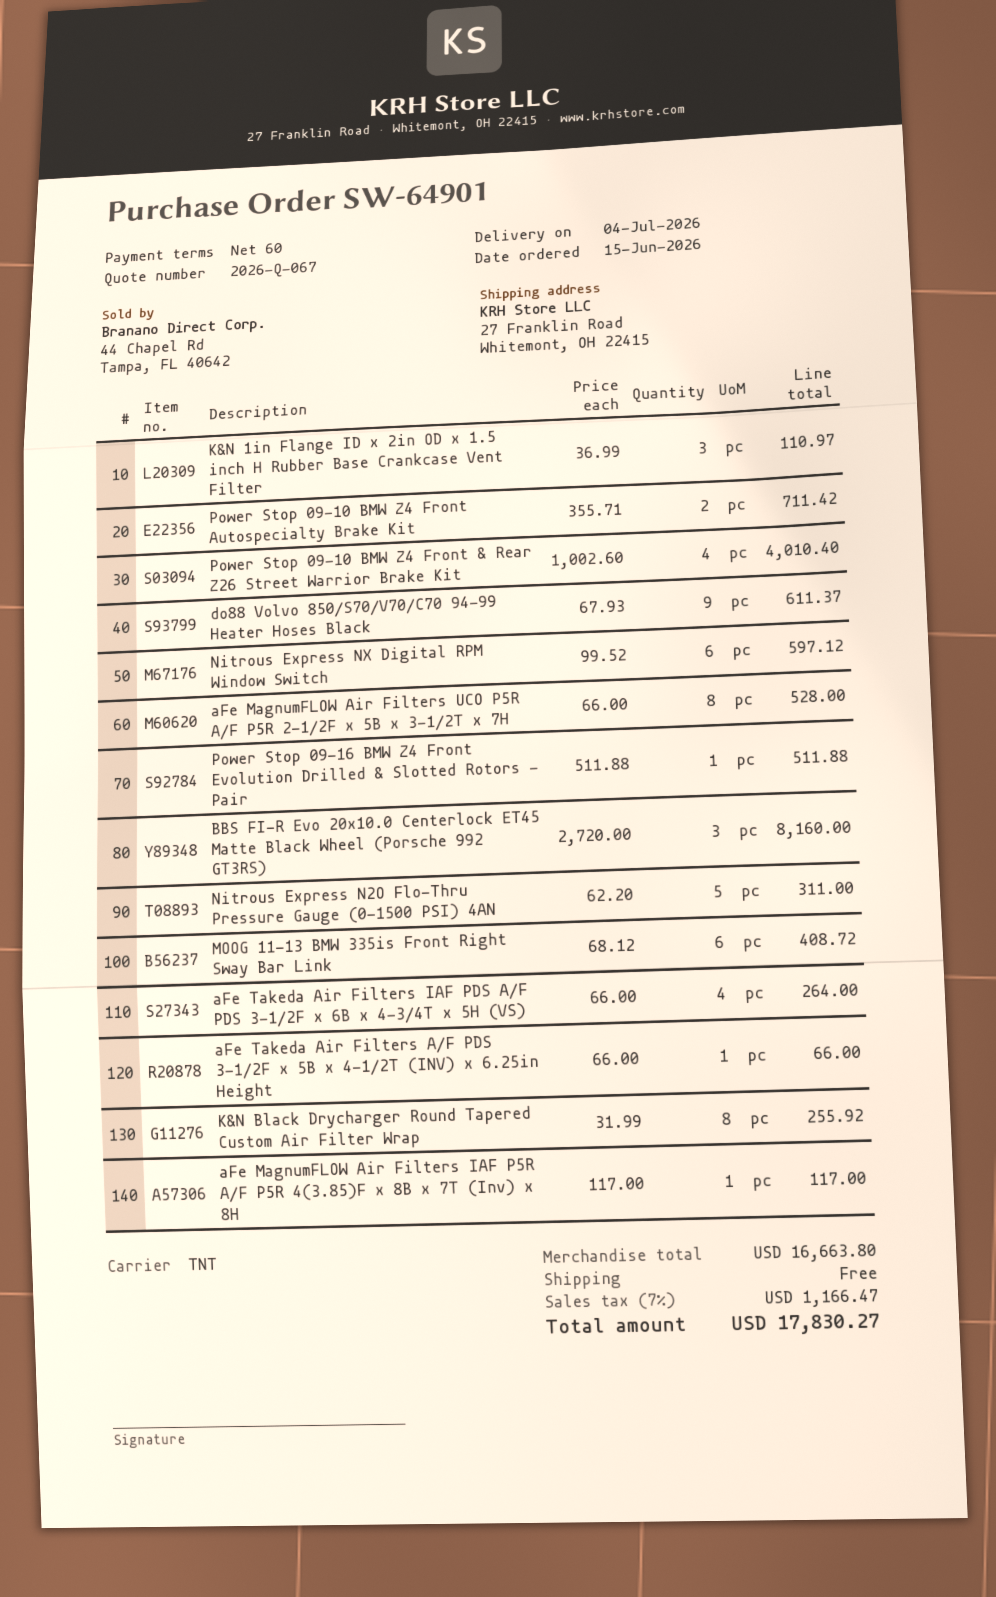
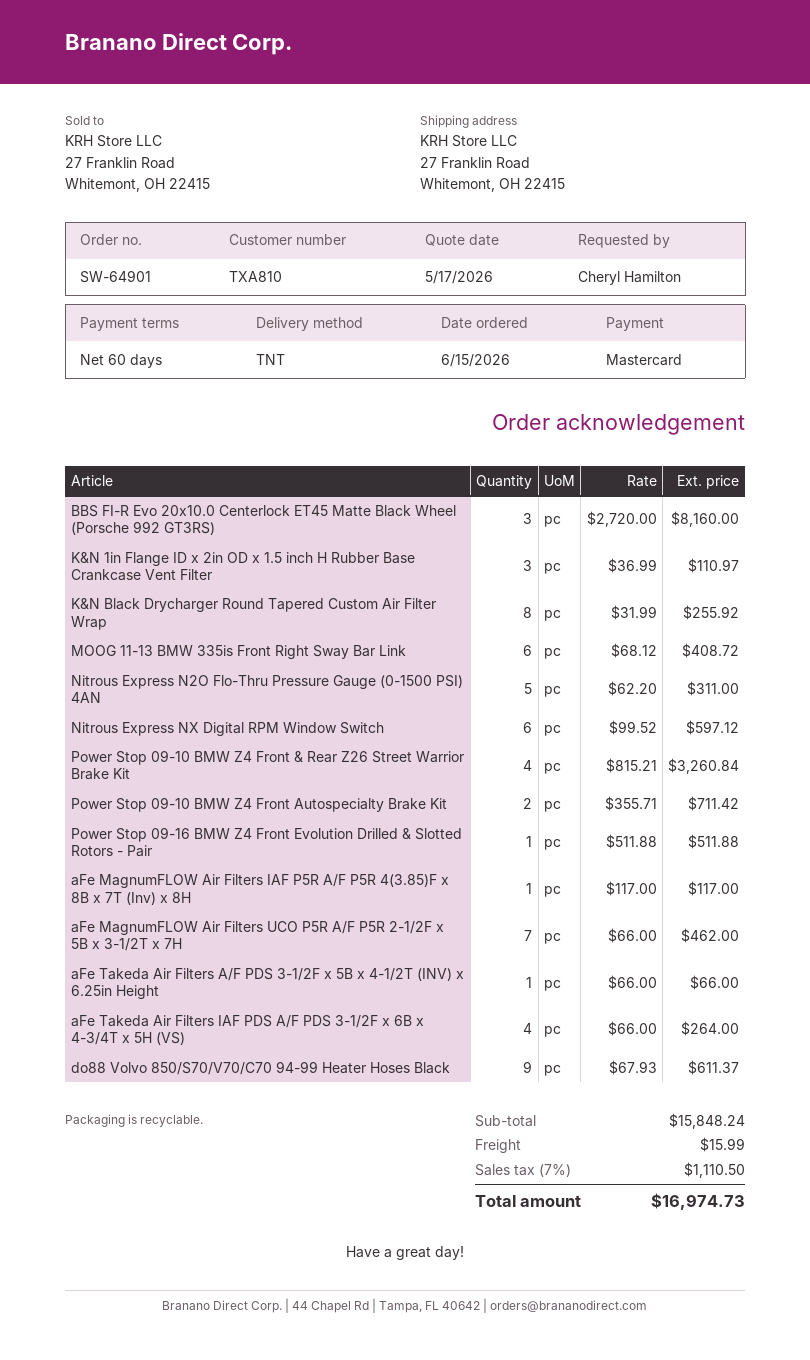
Power Stop 09-10 BMW Z4 Front & Rear Z26 Street Warrior Brake Kit: 4 x 1002.60 = 4010.40 -> 4 x 815.21 = 3260.84
aFe MagnumFLOW Air Filters UCO P5R A/F P5R 2-1/2F x 5B x 3-1/2T x 7H: 8 x 66.00 = 528.00 -> 7 x 66.00 = 462.00
subtotal: 16663.80 -> 15848.24
shipping: 0.00 -> 15.99
tax: 7% = 1166.47 -> 7% = 1110.50
total: 17830.27 -> 16974.73

